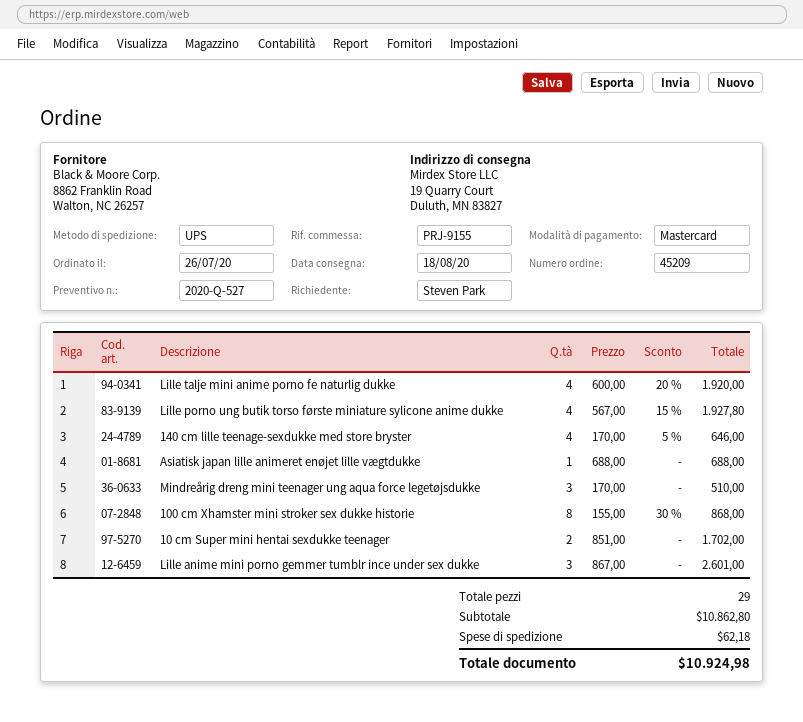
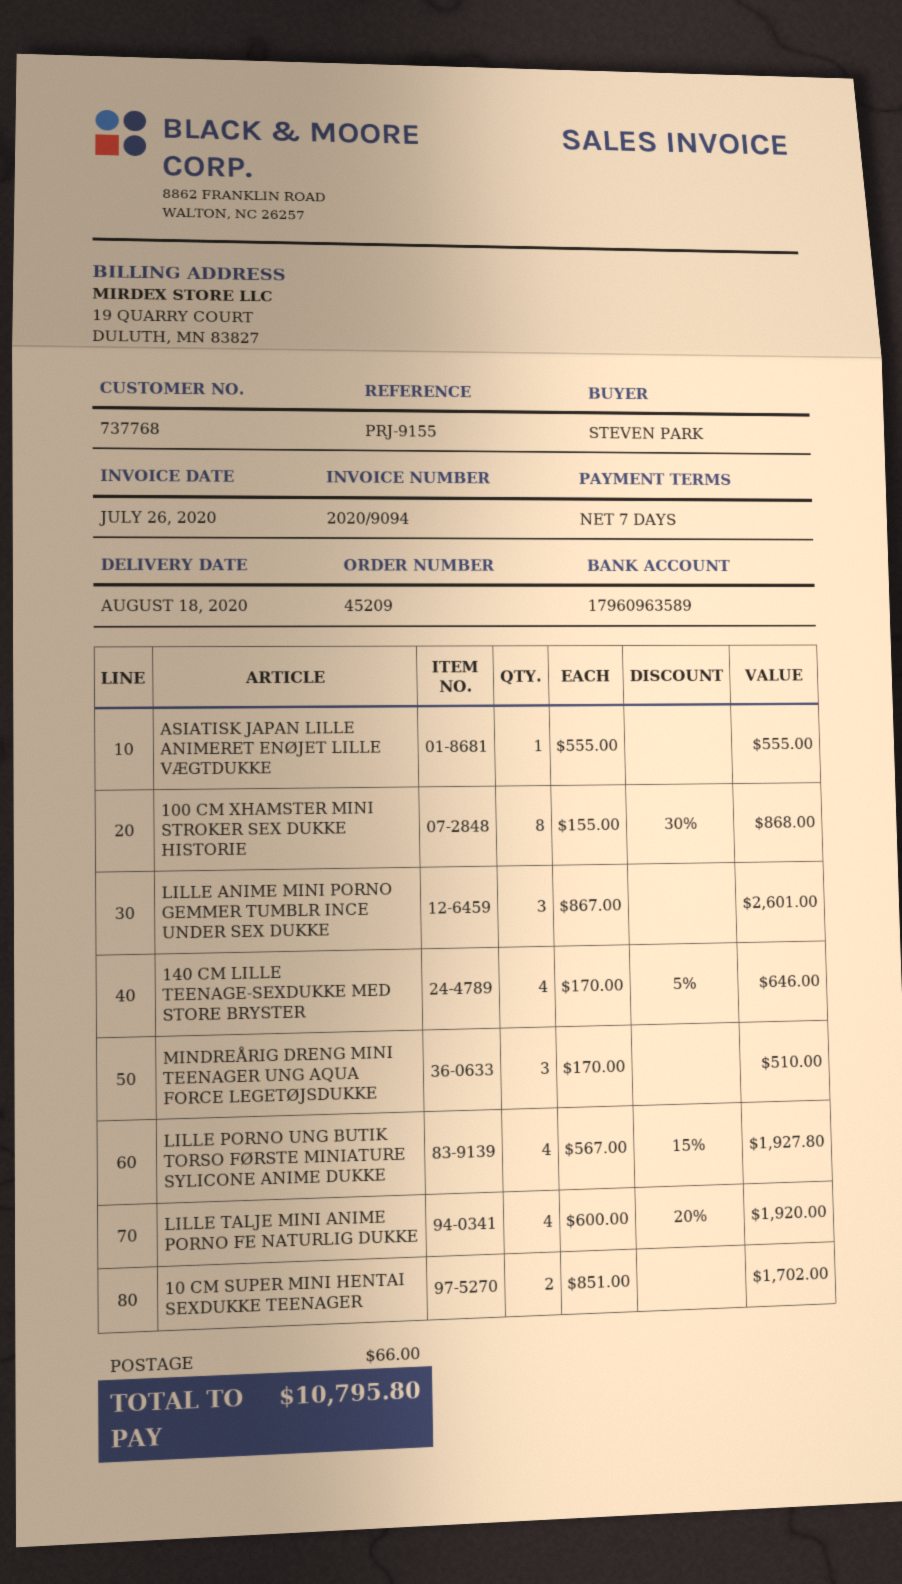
Asiatisk japan lille animeret enøjet lille vægtdukke: 1 x 688.00 = 688.00 -> 1 x 555.00 = 555.00
shipping: 62.18 -> 66.00
total: 10924.98 -> 10795.80

